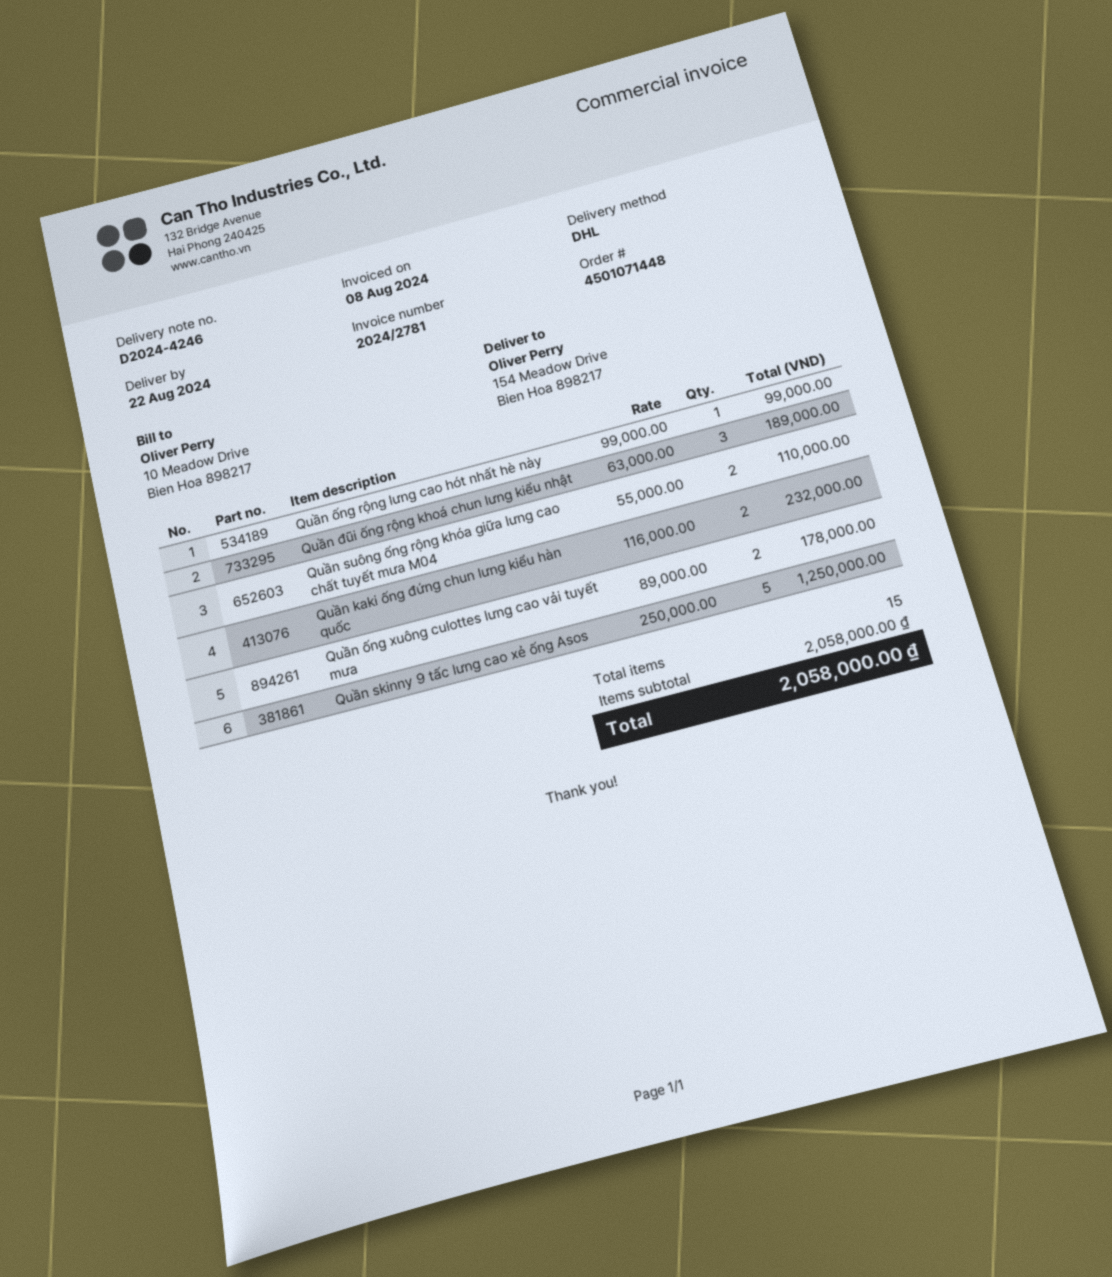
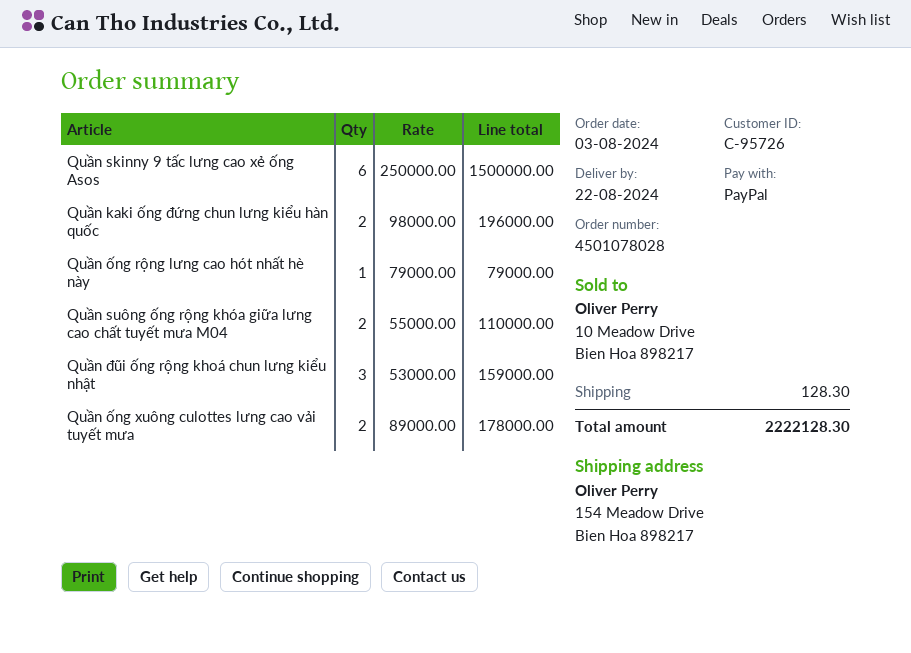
order number: 4501071448 -> 4501078028
Quần ống rộng lưng cao hót nhất hè này: 1 x 99000.00 = 99000.00 -> 1 x 79000.00 = 79000.00
Quần đũi ống rộng khoá chun lưng kiểu nhật: 3 x 63000.00 = 189000.00 -> 3 x 53000.00 = 159000.00
Quần kaki ống đứng chun lưng kiểu hàn quốc: 2 x 116000.00 = 232000.00 -> 2 x 98000.00 = 196000.00
Quần skinny 9 tấc lưng cao xẻ ống Asos: 5 x 250000.00 = 1250000.00 -> 6 x 250000.00 = 1500000.00
shipping: none -> 128.30
total: 2058000.00 -> 2222128.30

